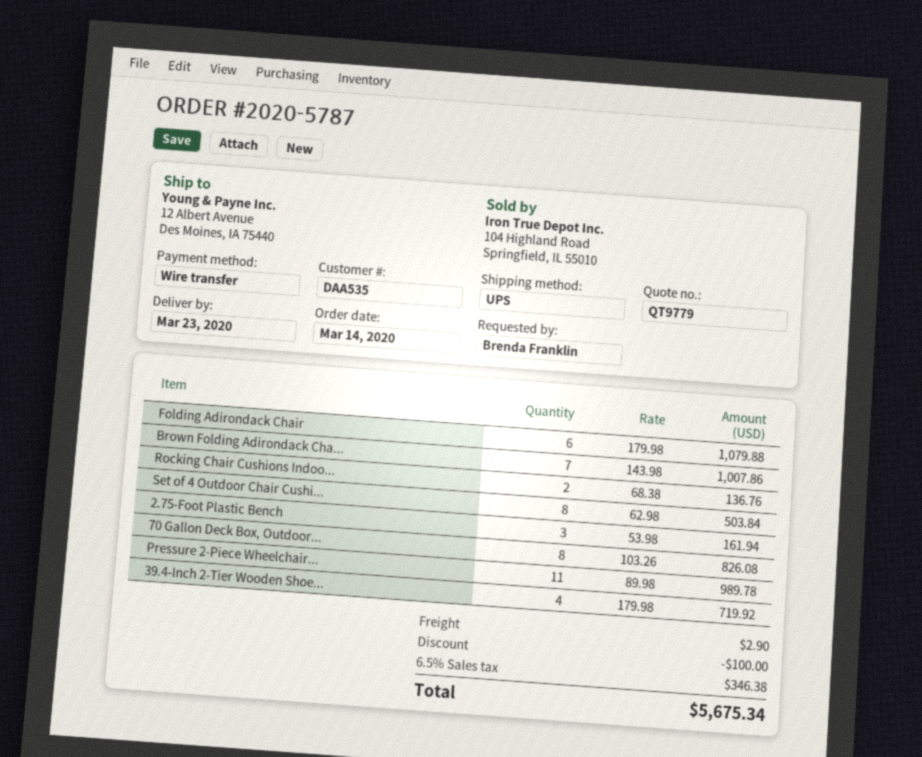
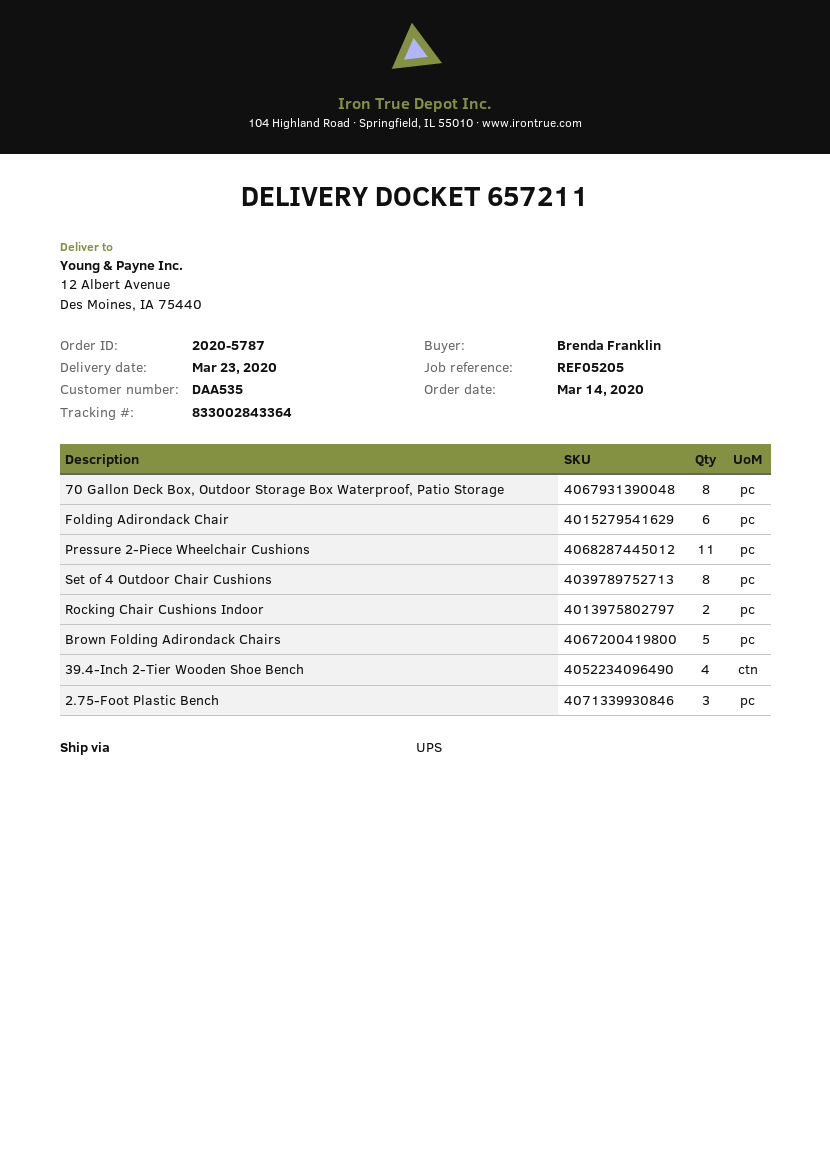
Brown Folding Adirondack Cha...: 7 -> 5

